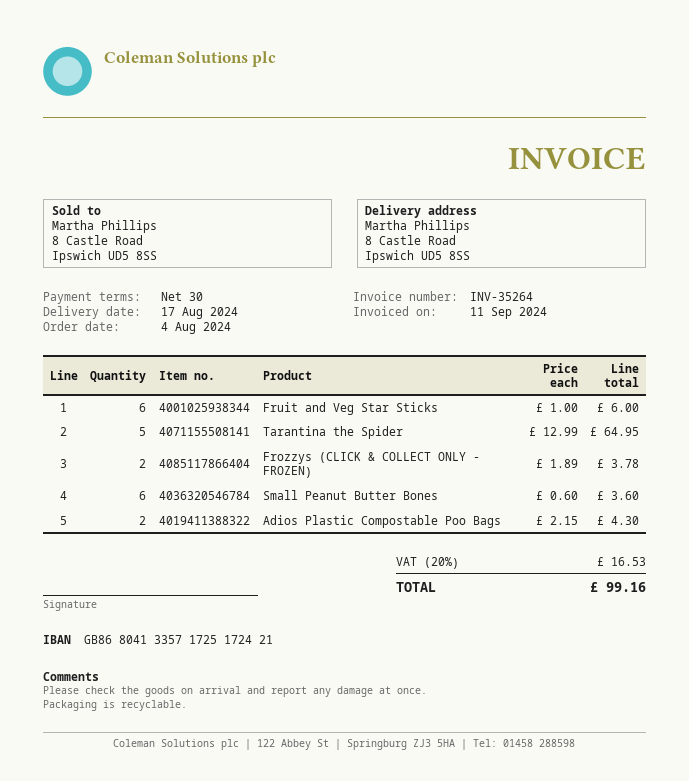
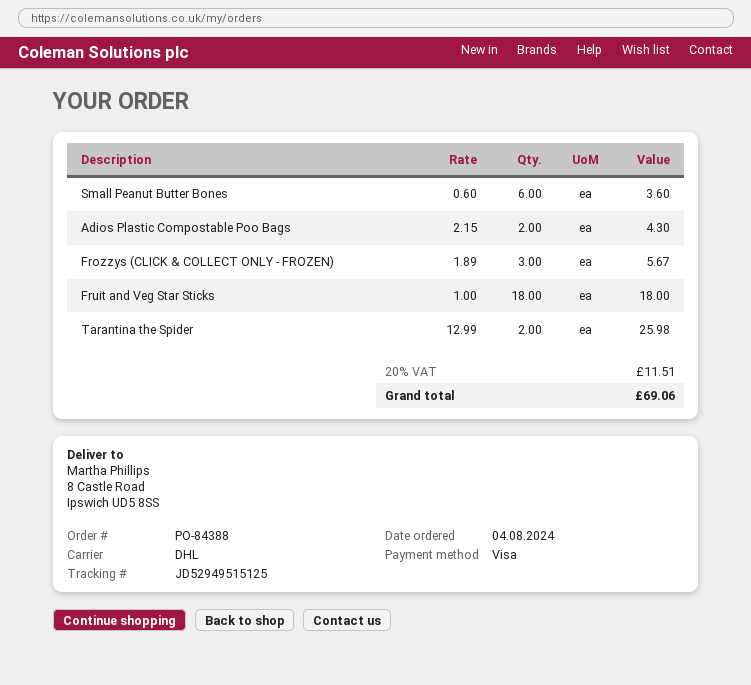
Fruit and Veg Star Sticks: 6 x 1.00 = 6.00 -> 18 x 1.00 = 18.00
Tarantina the Spider: 5 x 12.99 = 64.95 -> 2 x 12.99 = 25.98
Frozzys (CLICK & COLLECT ONLY - FROZEN): 2 x 1.89 = 3.78 -> 3 x 1.89 = 5.67
tax: 20% = 16.53 -> 20% = 11.51
total: 99.16 -> 69.06

